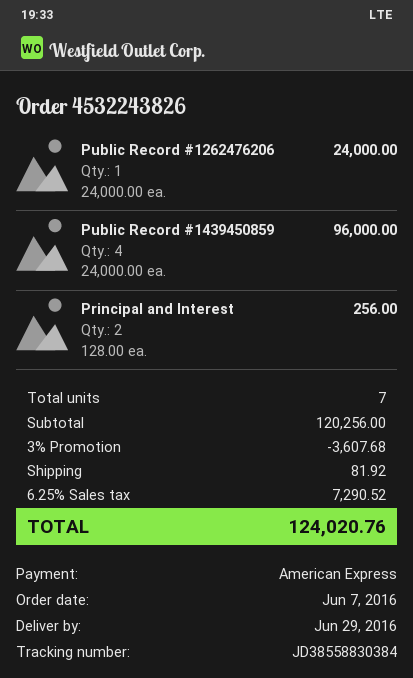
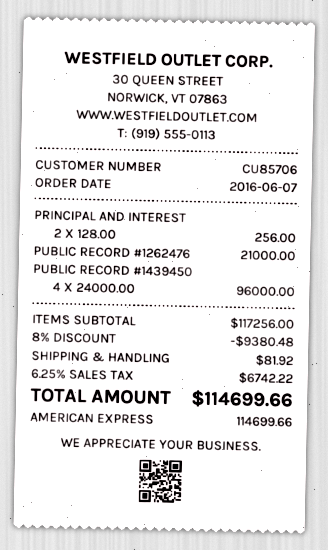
Public Record #1262476206: 1 x 24000.00 = 24000.00 -> 1 x 21000.00 = 21000.00
subtotal: 120256.00 -> 117256.00
discount: 3% = 3607.68 -> 8% = 9380.48
tax: 6.25% = 7290.52 -> 6.25% = 6742.22
total: 124020.76 -> 114699.66

